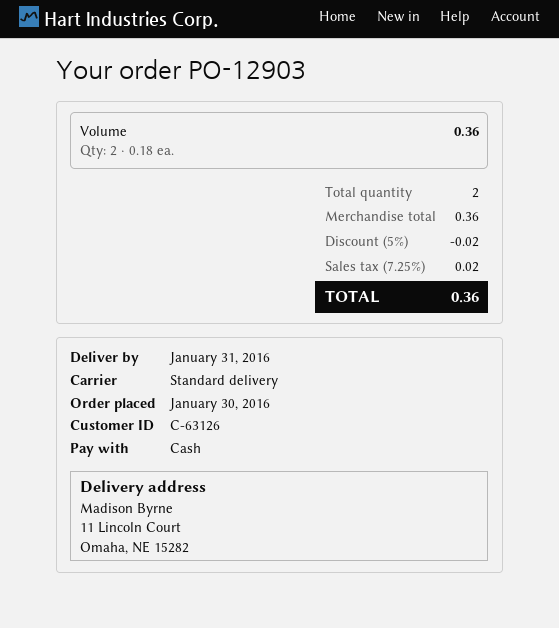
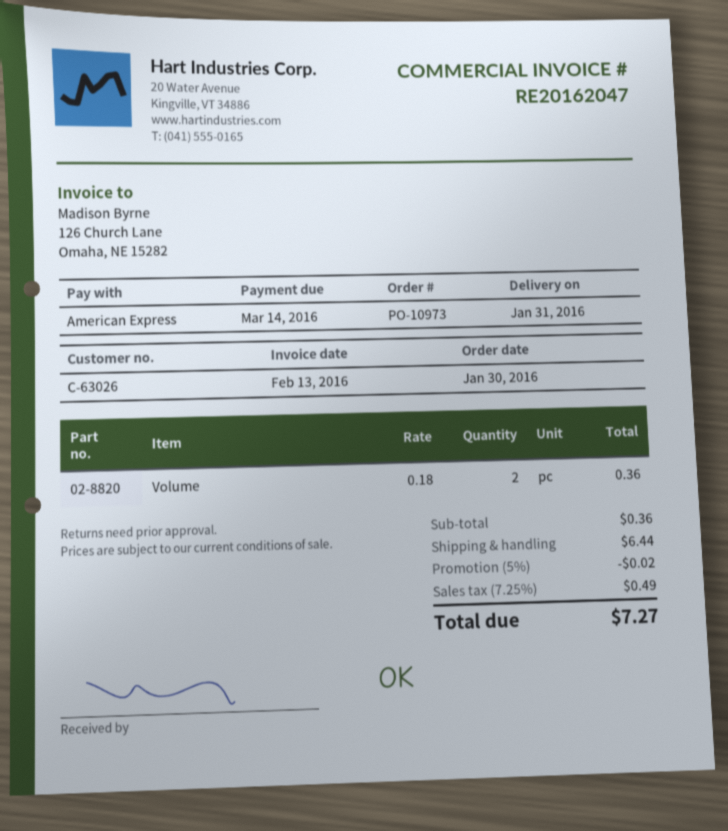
order number: PO-12903 -> PO-10973
customer number: C-63126 -> C-63026
payment method: cash -> American Express
shipping: none -> 6.44
tax: 7.25% = 0.02 -> 7.25% = 0.49
total: 0.36 -> 7.27

